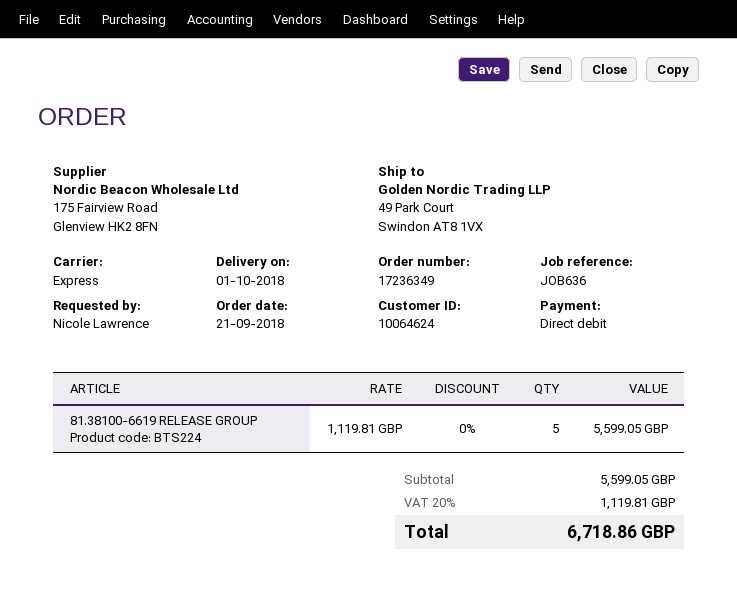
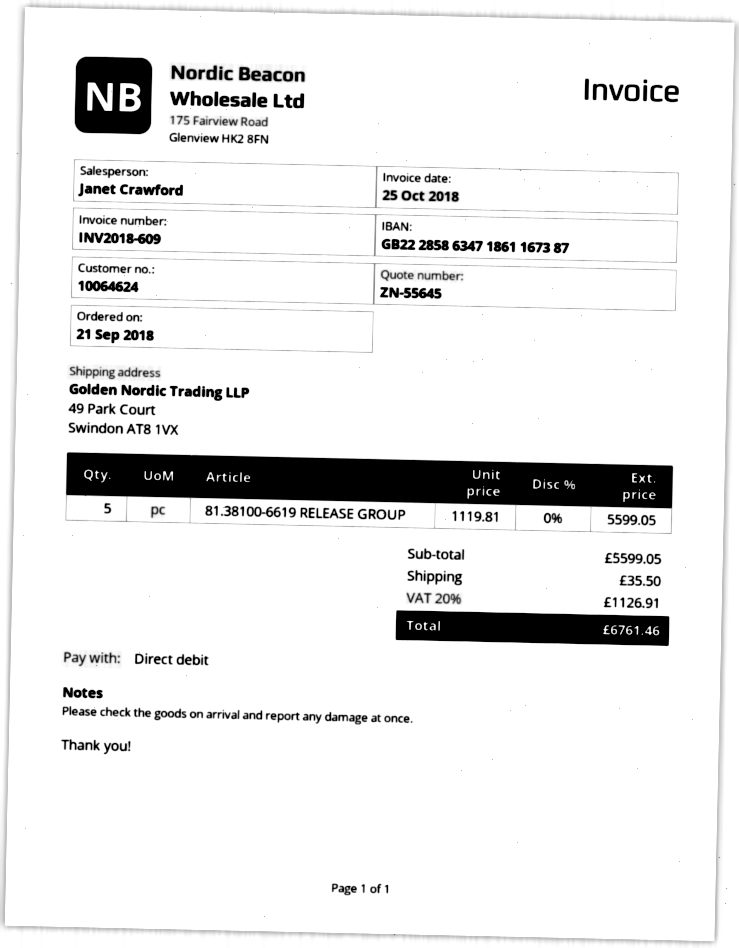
shipping: none -> 35.50
tax: 20% = 1119.81 -> 20% = 1126.91
total: 6718.86 -> 6761.46

